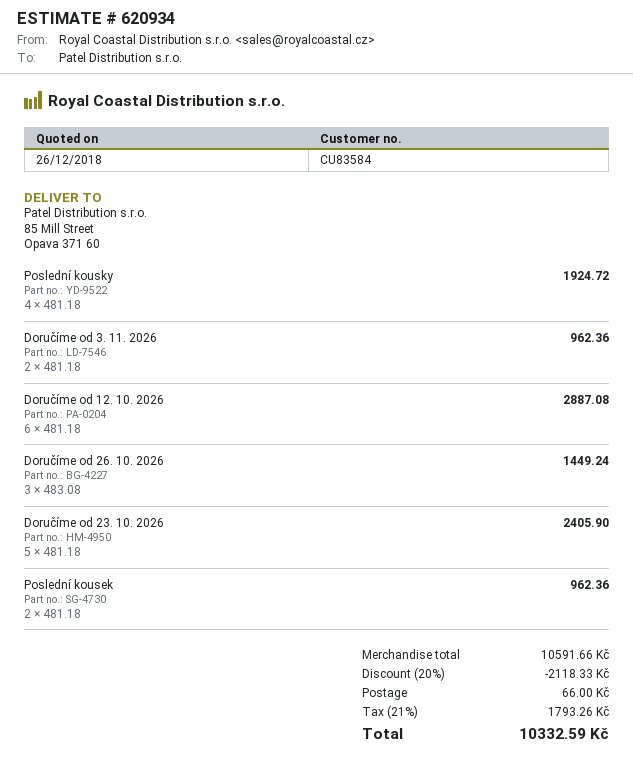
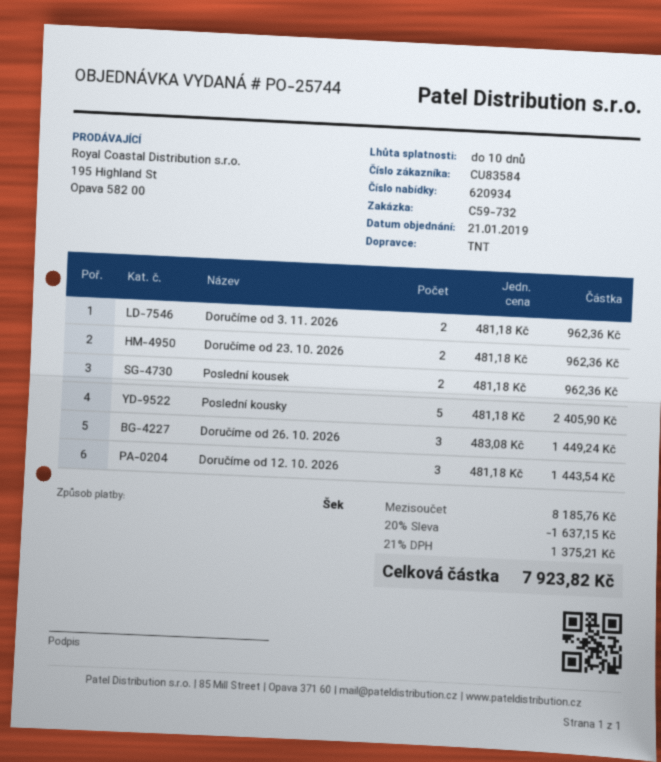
Poslední kousky: 4 x 481.18 = 1924.72 -> 5 x 481.18 = 2405.90
Doručíme od 12. 10. 2026: 6 x 481.18 = 2887.08 -> 3 x 481.18 = 1443.54
Doručíme od 23. 10. 2026: 5 x 481.18 = 2405.90 -> 2 x 481.18 = 962.36
subtotal: 10591.66 -> 8185.76
discount: 20% = 2118.33 -> 20% = 1637.15
shipping: 66.00 -> none
tax: 21% = 1793.26 -> 21% = 1375.21
total: 10332.59 -> 7923.82

